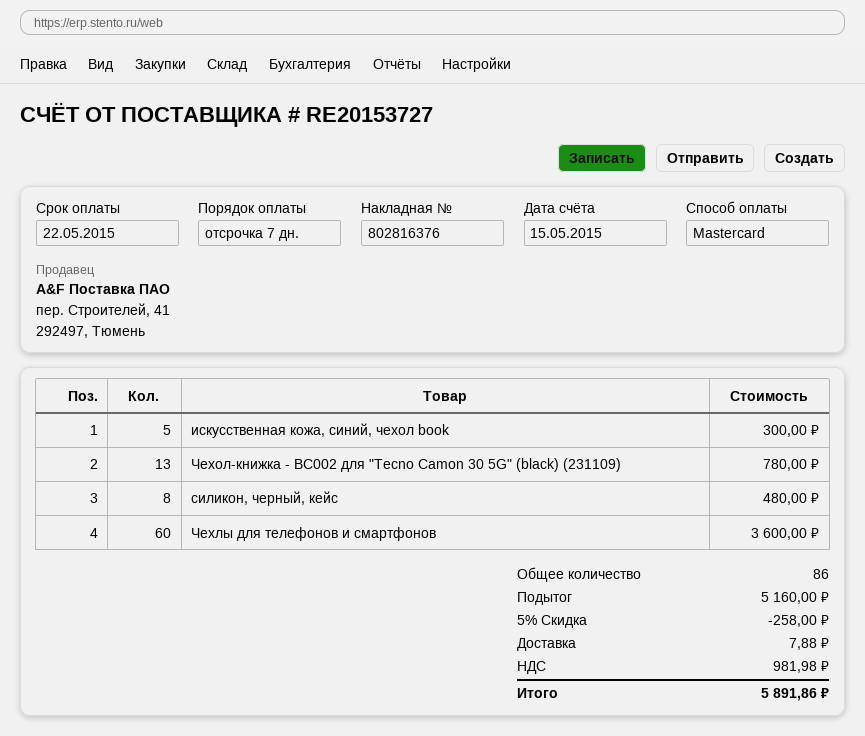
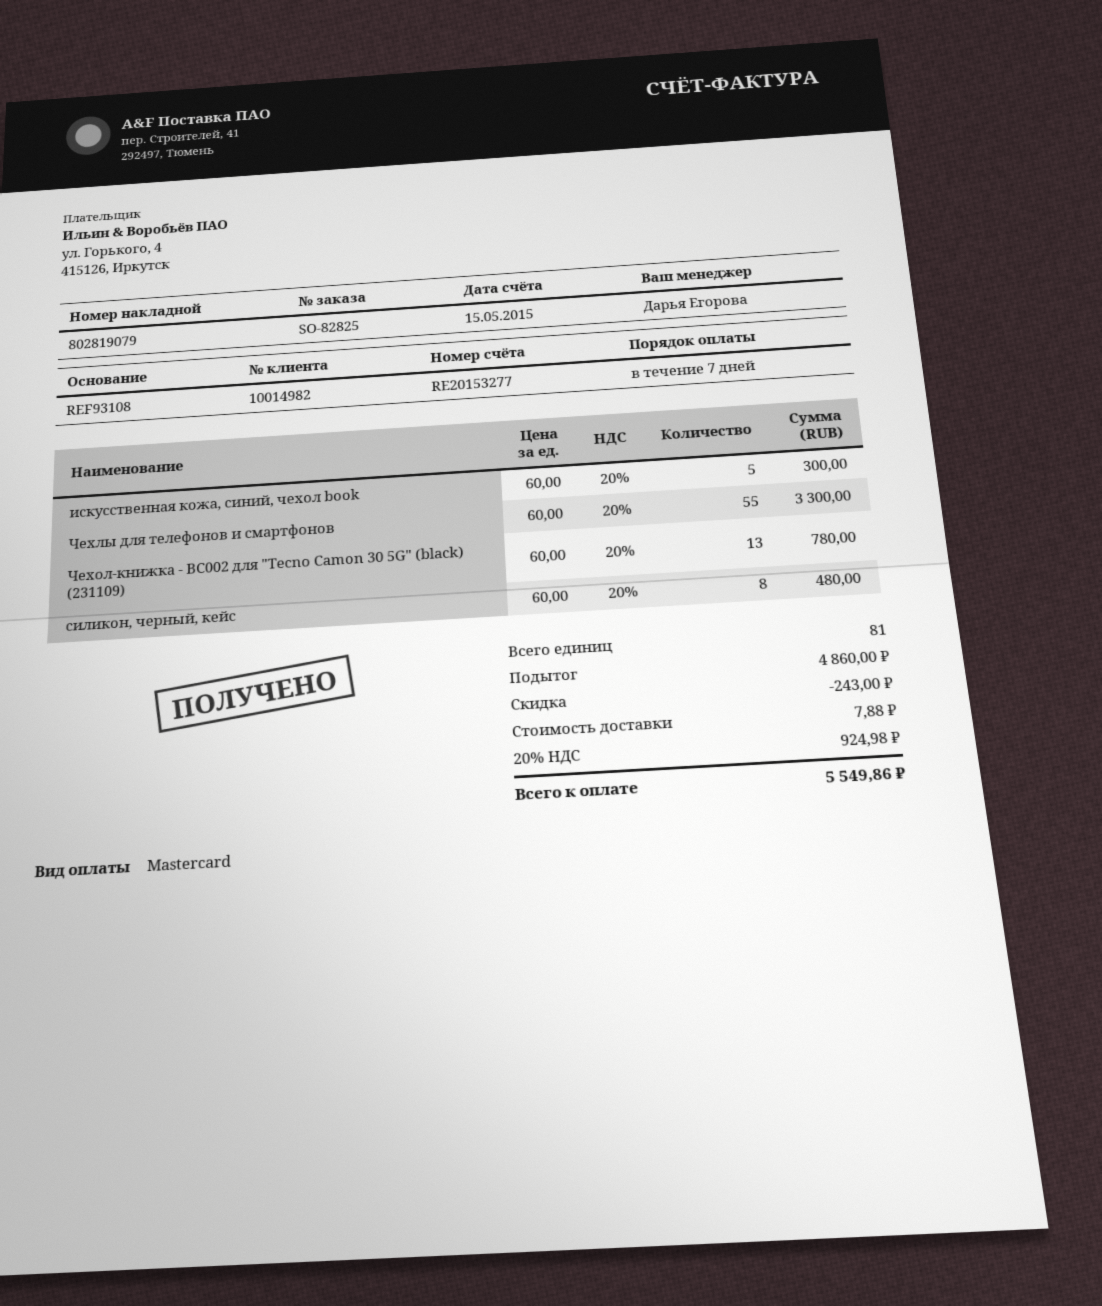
delivery note number: 802816376 -> 802819079
invoice number: RE20153727 -> RE20153277
Чехлы для телефонов и смартфонов: 60 for 3600.00 -> 55 for 3300.00
total quantity: 86 -> 81
subtotal: 5160.00 -> 4860.00
discount: 258.00 -> 243.00
tax: 981.98 -> 924.98
total: 5891.86 -> 5549.86

